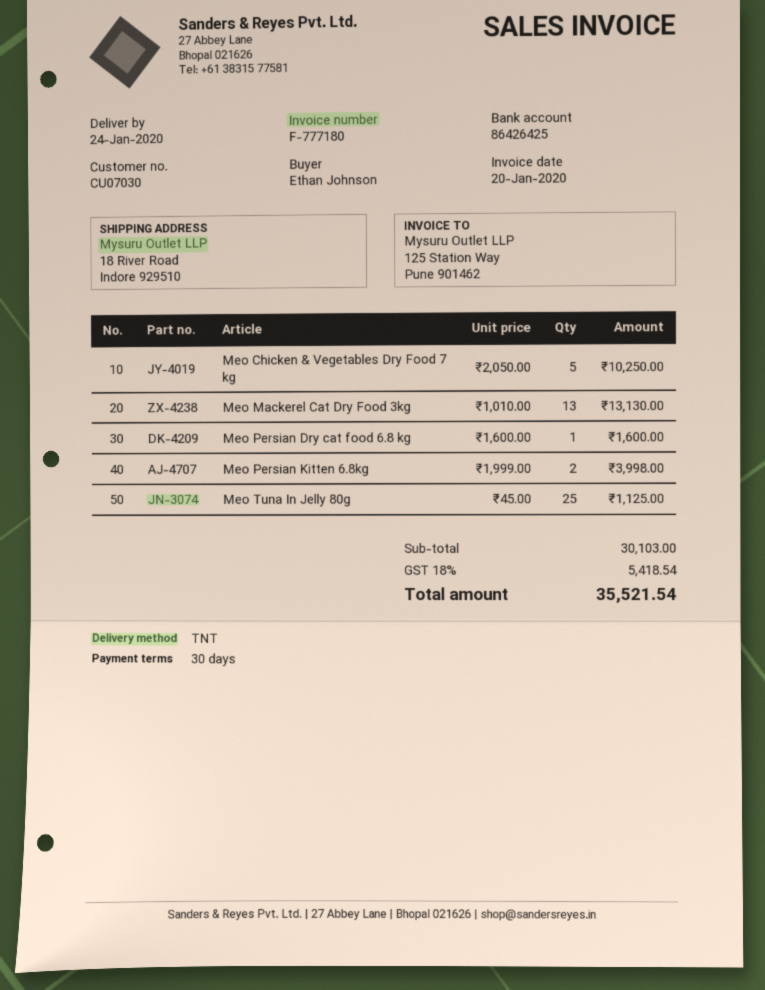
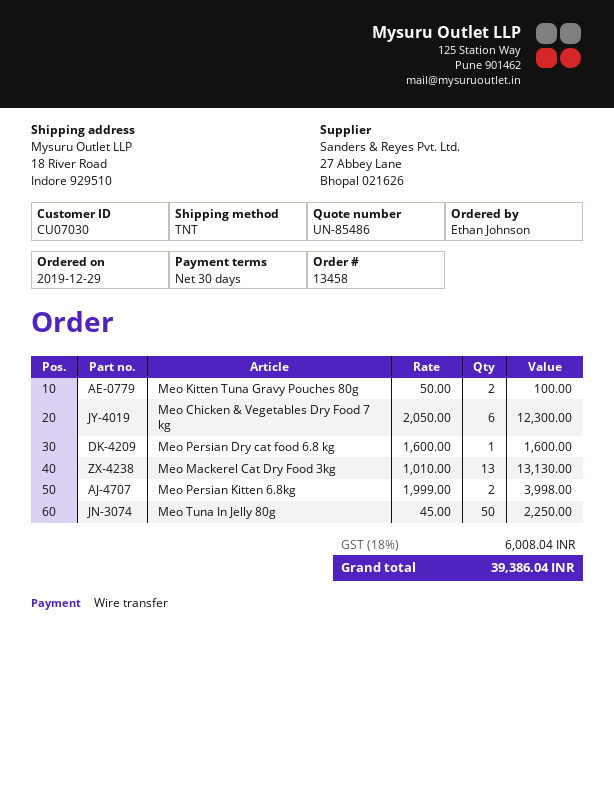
Meo Chicken & Vegetables Dry Food 7 kg: 5 x 2050.00 = 10250.00 -> 6 x 2050.00 = 12300.00
Meo Tuna In Jelly 80g: 25 x 45.00 = 1125.00 -> 50 x 45.00 = 2250.00
Meo Kitten Tuna Gravy Pouches 80g: none -> 2 x 50.00 = 100.00
tax: 18% = 5418.54 -> 18% = 6008.04
total: 35521.54 -> 39386.04

